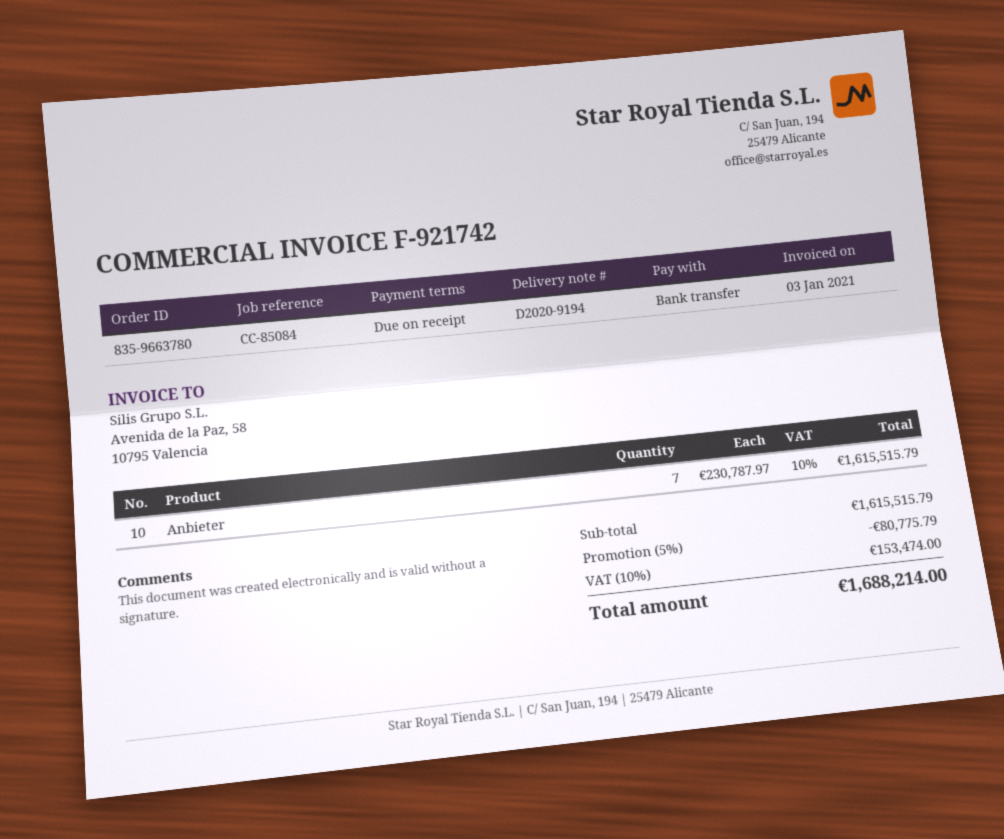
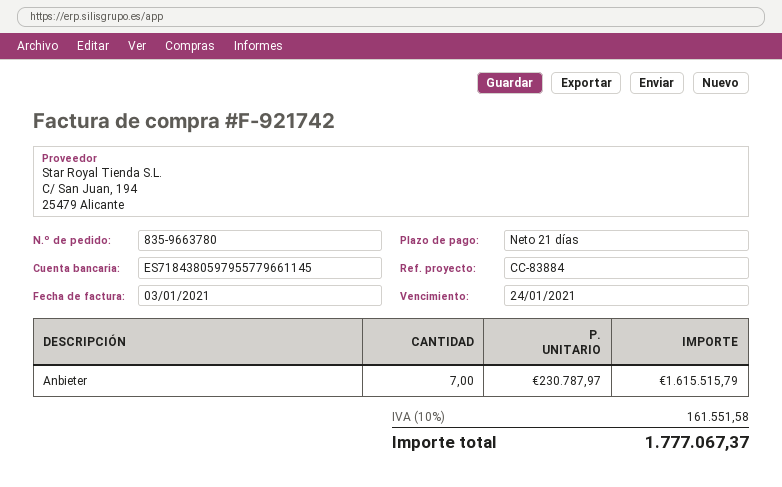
payment terms: on receipt -> 21 days
reference: CC-85084 -> CC-83884
discount: 5% = 80775.79 -> none
tax: 10% = 153474.00 -> 10% = 161551.58
total: 1688214.00 -> 1777067.37

